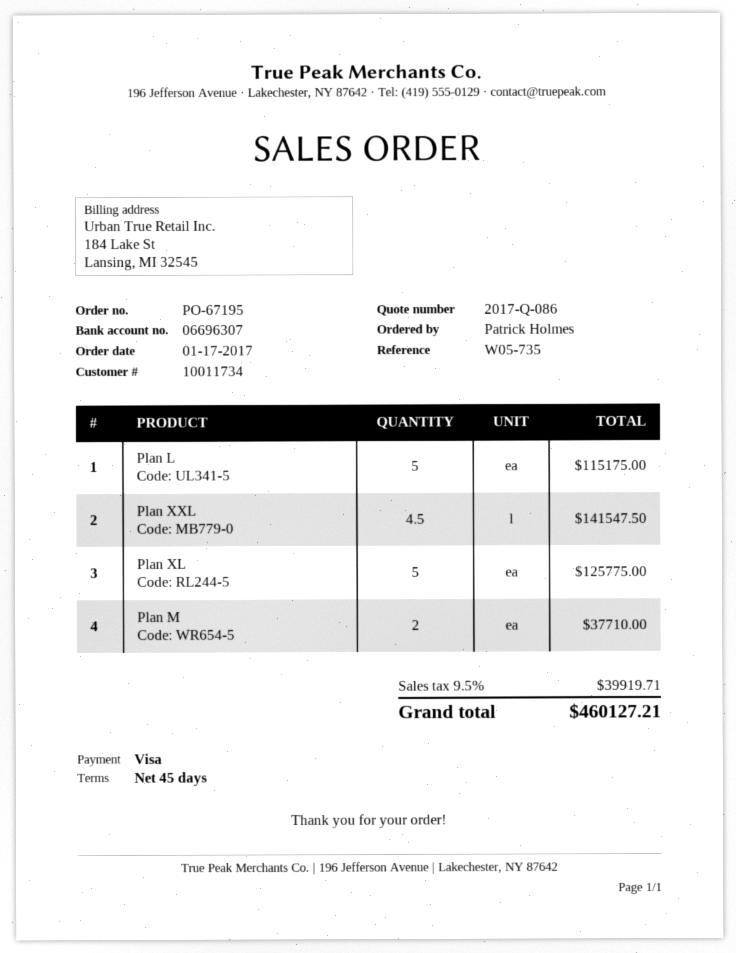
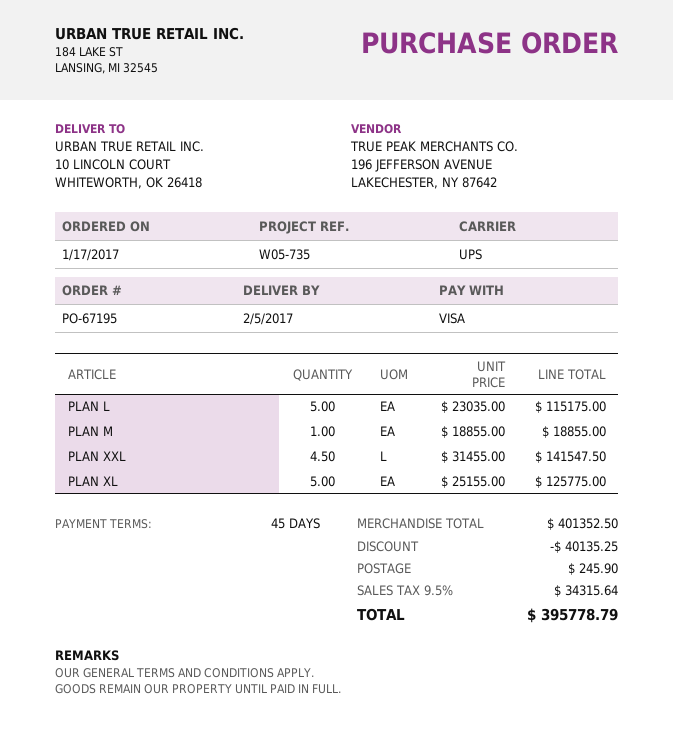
Plan M: 2 for 37710.00 -> 1 for 18855.00
discount: none -> 40135.25
shipping: none -> 245.90
tax: 9.5% = 39919.71 -> 9.5% = 34315.64
total: 460127.21 -> 395778.79

